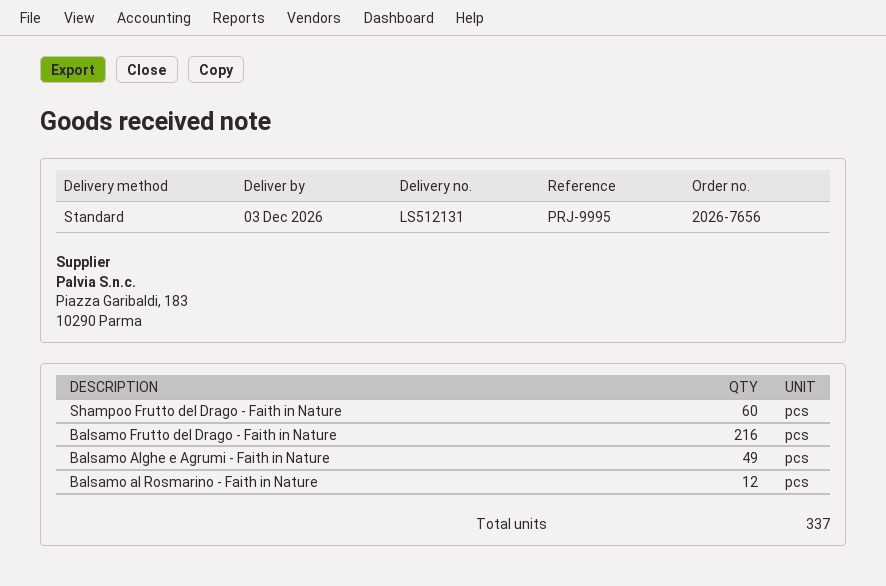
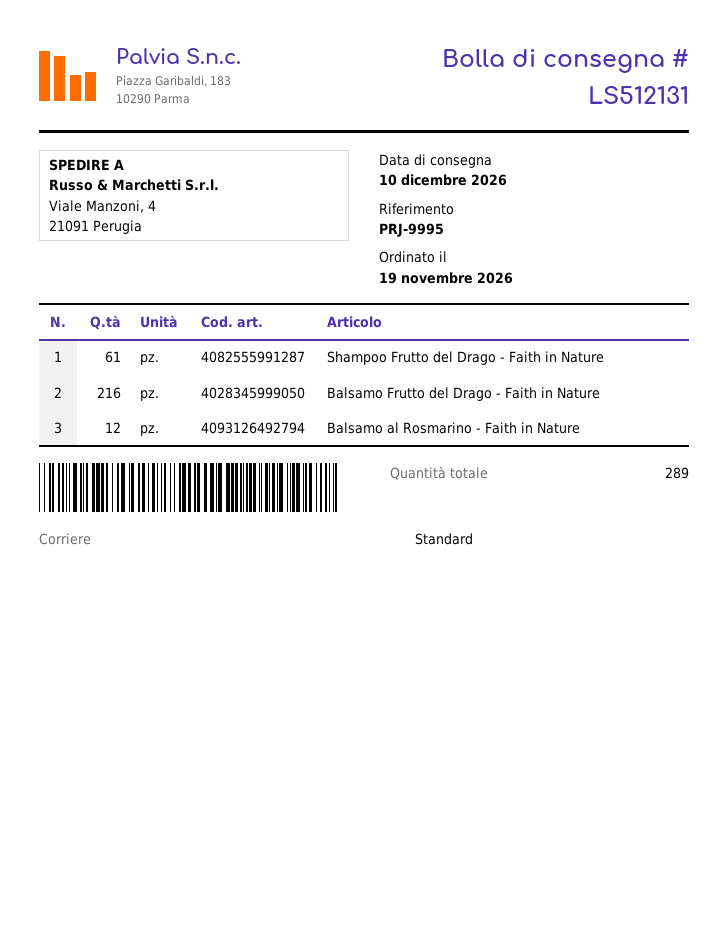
delivery date: 2026-12-03 -> 2026-12-10
Shampoo Frutto del Drago - Faith in Nature: 60 -> 61
Balsamo Alghe e Agrumi - Faith in Nature: 49 -> none
total quantity: 337 -> 289

